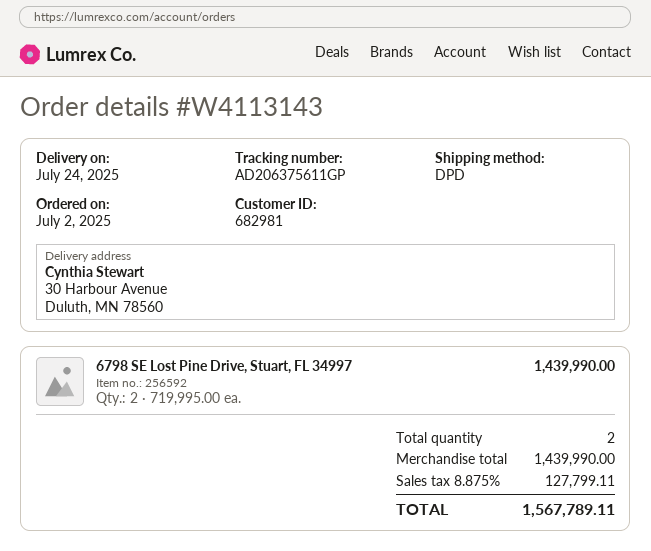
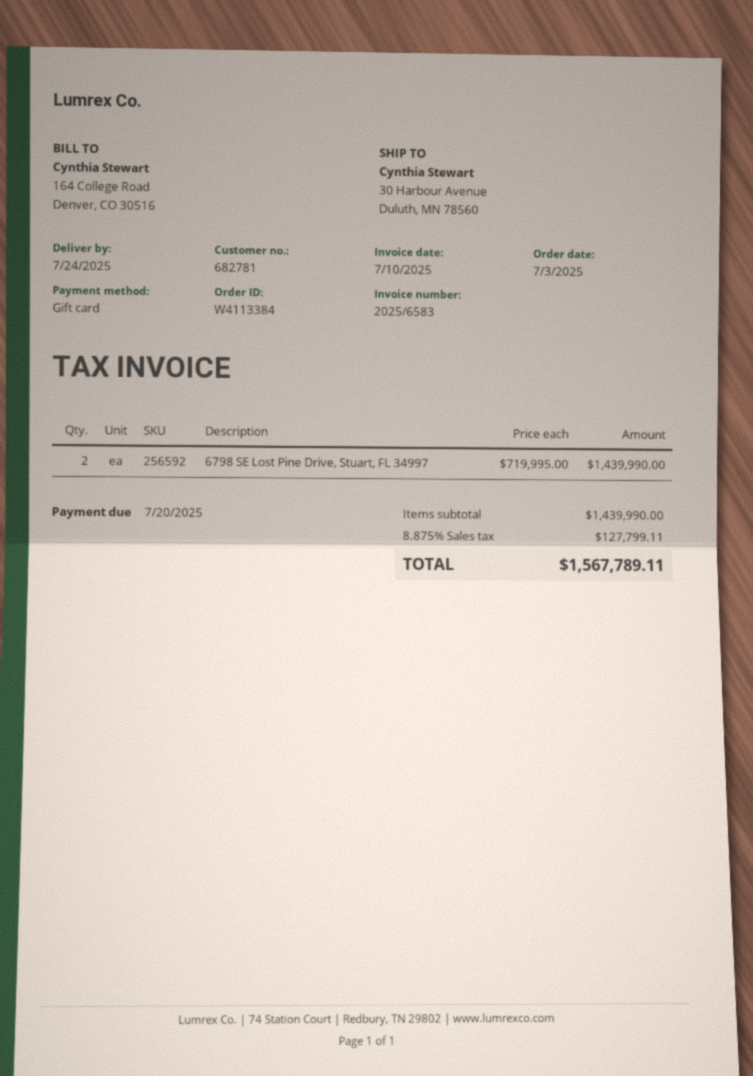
order number: W4113143 -> W4113384
order date: 2025-07-02 -> 2025-07-03
customer number: 682981 -> 682781

